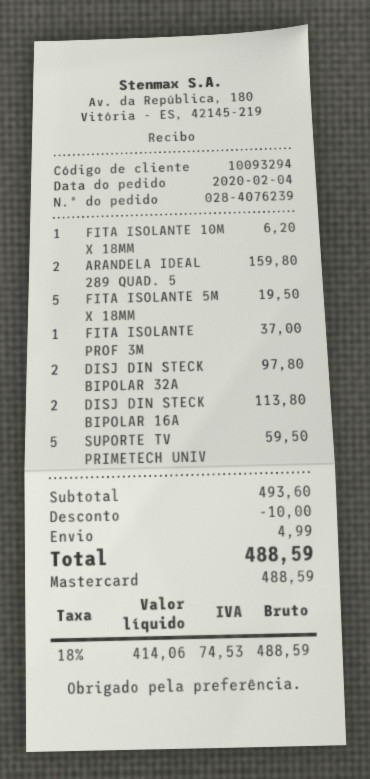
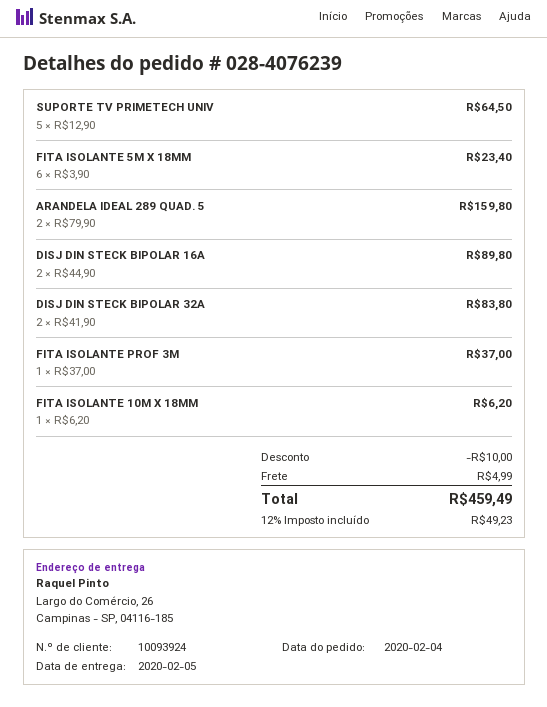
customer number: 10093294 -> 10093924
FITA ISOLANTE 5M X 18MM: 5 for 19.50 -> 6 for 23.40
DISJ DIN STECK BIPOLAR 32A: 2 for 97.80 -> 2 for 83.80
DISJ DIN STECK BIPOLAR 16A: 2 for 113.80 -> 2 for 89.80
SUPORTE TV PRIMETECH UNIV: 5 for 59.50 -> 5 for 64.50
tax: 18% = 74.53 -> 12% = 49.23
total: 488.59 -> 459.49

